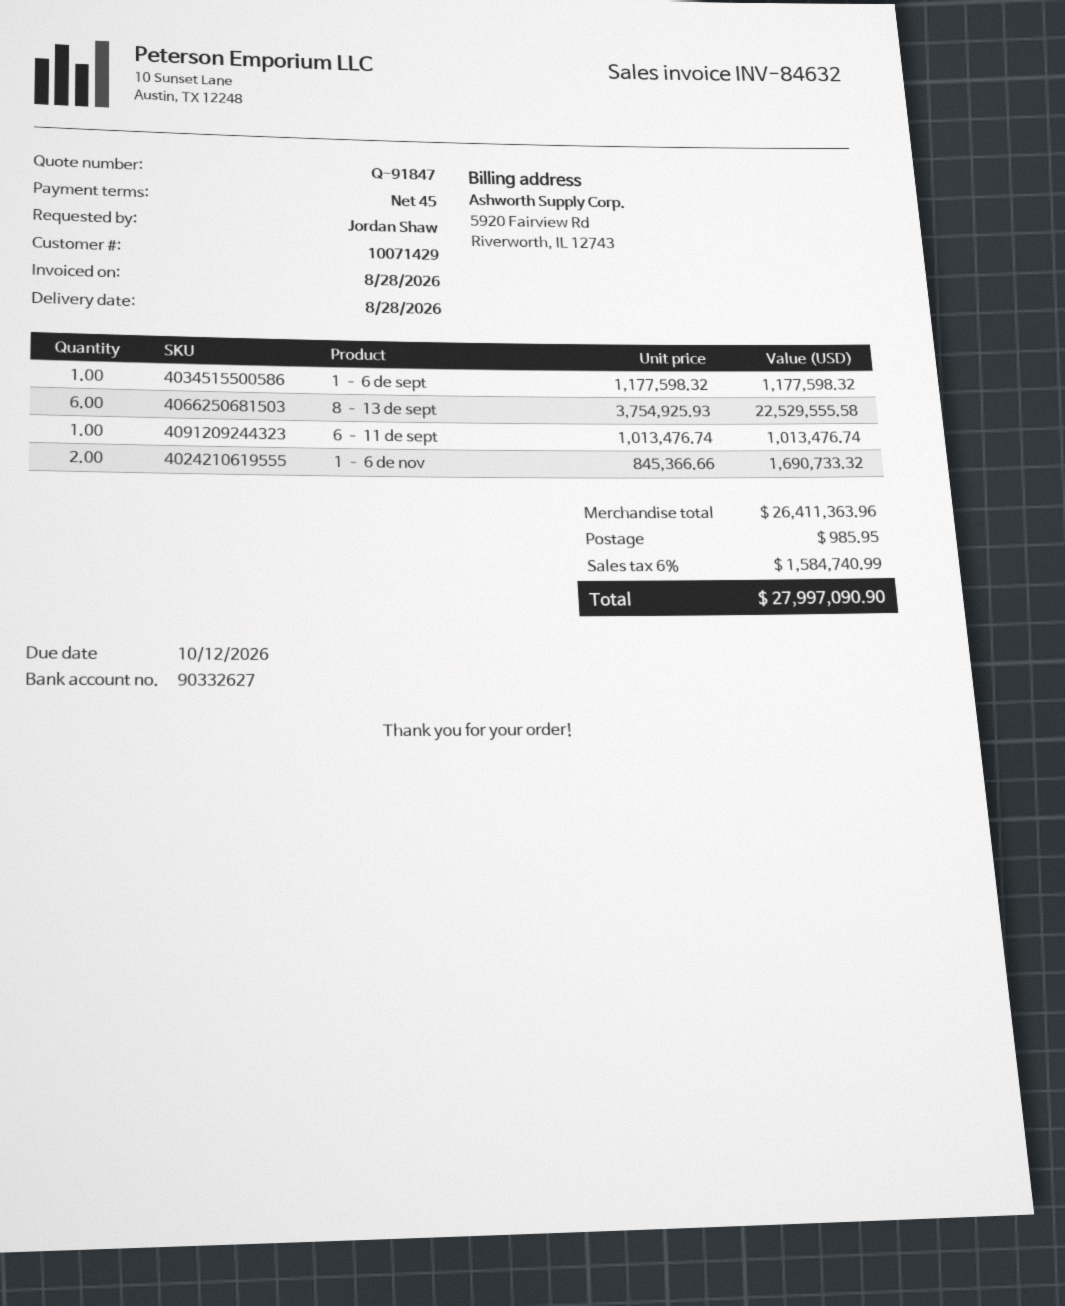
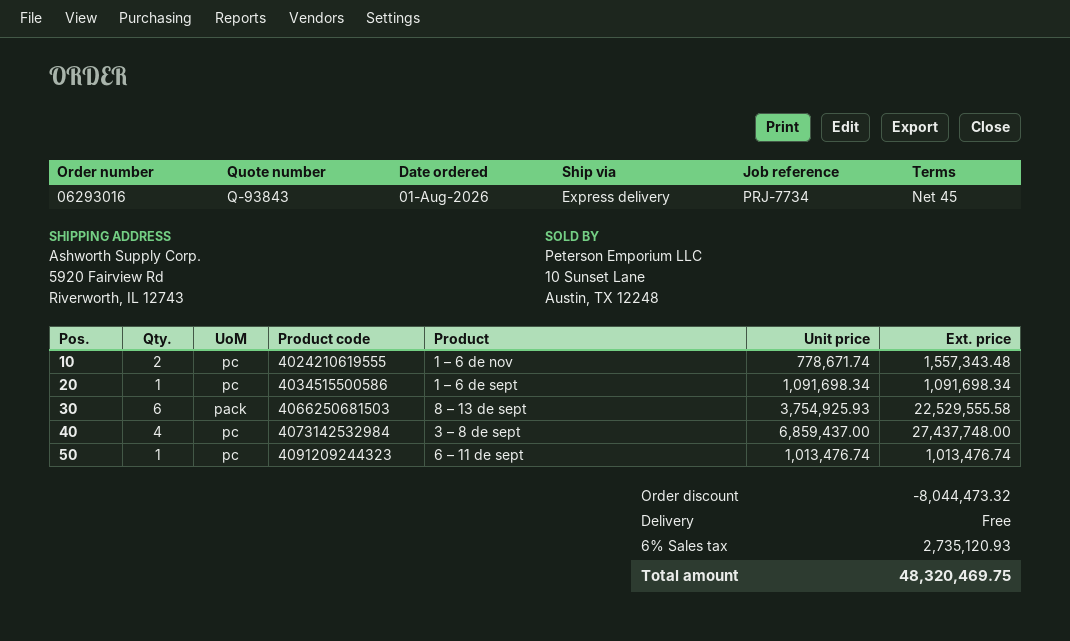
quote number: Q-91847 -> Q-93843
1 – 6 de sept: 1 x 1177598.32 = 1177598.32 -> 1 x 1091698.34 = 1091698.34
1 – 6 de nov: 2 x 845366.66 = 1690733.32 -> 2 x 778671.74 = 1557343.48
3 – 8 de sept: none -> 4 x 6859437.00 = 27437748.00
discount: none -> 8044473.32
shipping: 985.95 -> 0.00
tax: 6% = 1584740.99 -> 6% = 2735120.93
total: 27997090.90 -> 48320469.75

